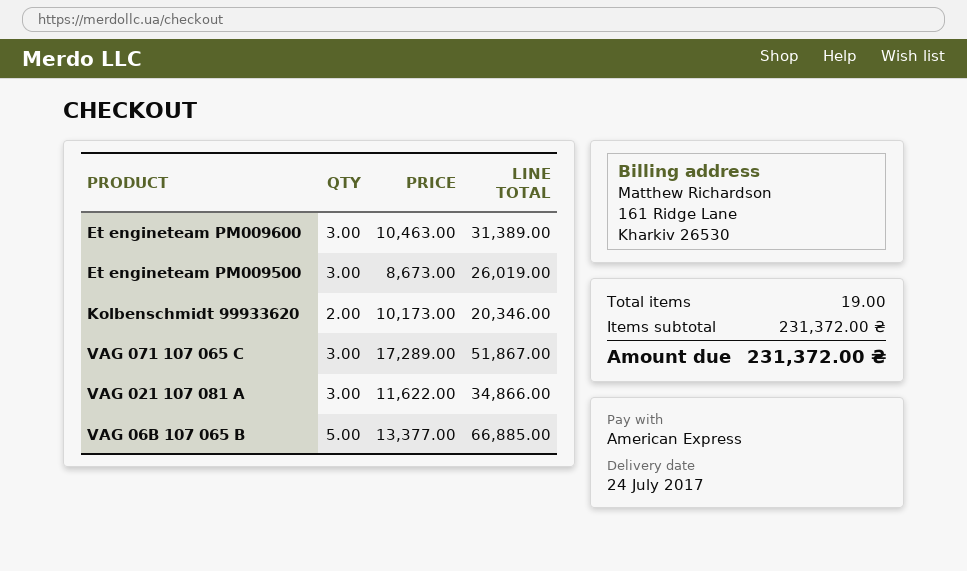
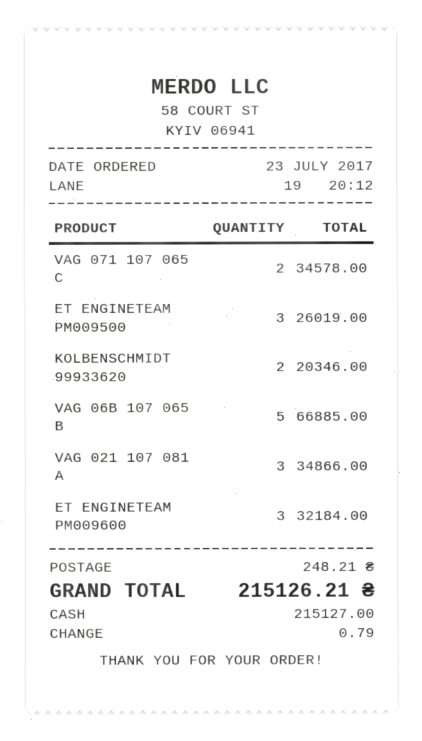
payment method: American Express -> cash
Et engineteam PM009600: 3 for 31389.00 -> 3 for 32184.00
VAG 071 107 065 C: 3 for 51867.00 -> 2 for 34578.00
shipping: none -> 248.21
total: 231372.00 -> 215126.21

